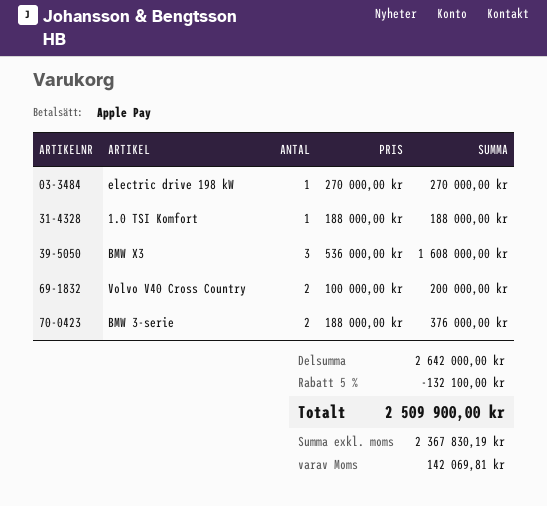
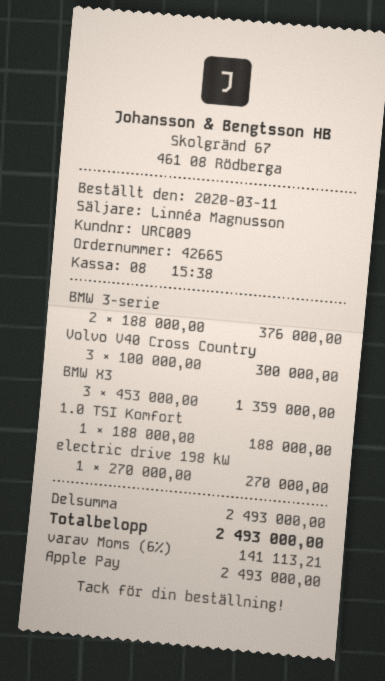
BMW X3: 3 x 536000.00 = 1608000.00 -> 3 x 453000.00 = 1359000.00
Volvo V40 Cross Country: 2 x 100000.00 = 200000.00 -> 3 x 100000.00 = 300000.00
subtotal: 2642000.00 -> 2493000.00
discount: 5% = 132100.00 -> none
tax: 142069.81 -> 141113.21
total: 2509900.00 -> 2493000.00

